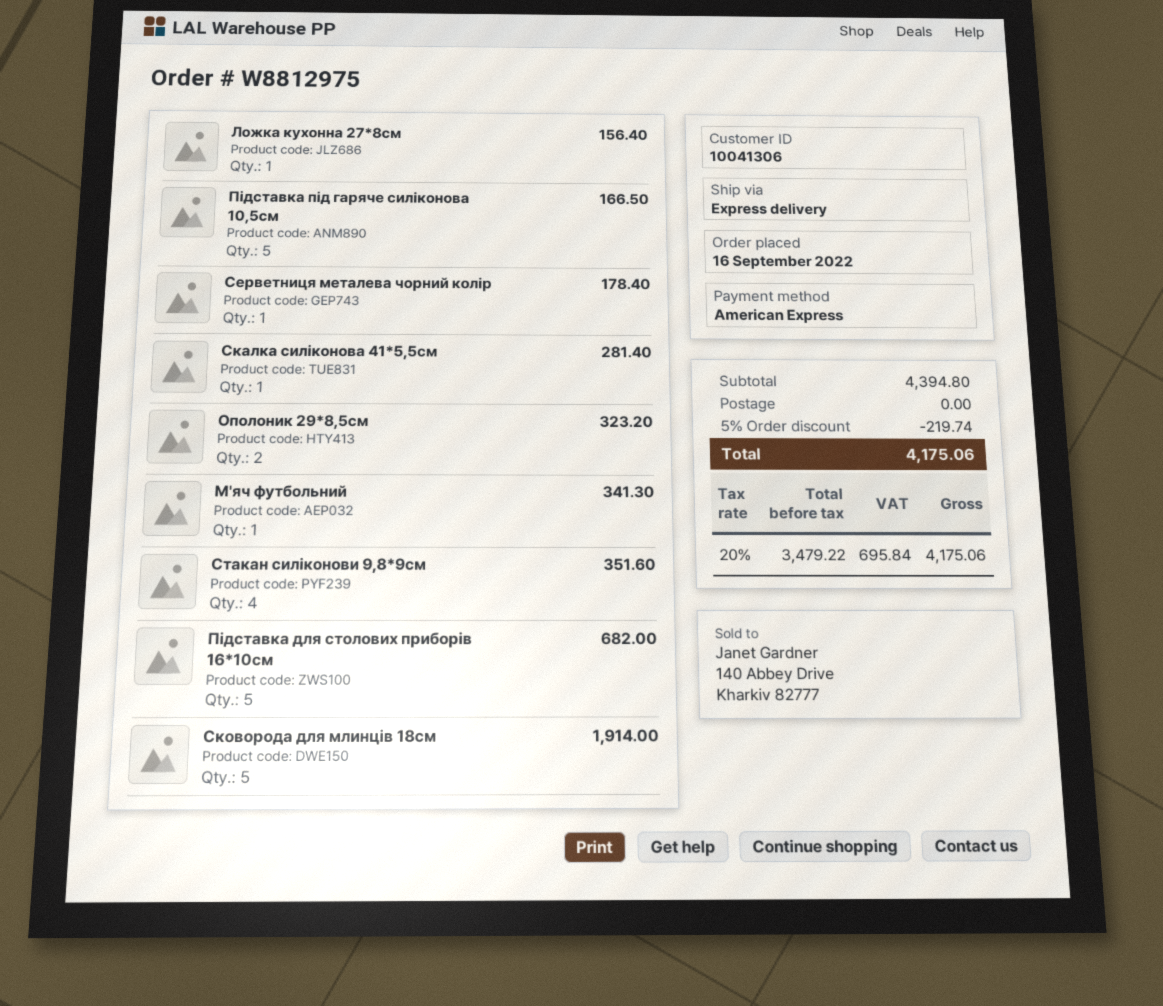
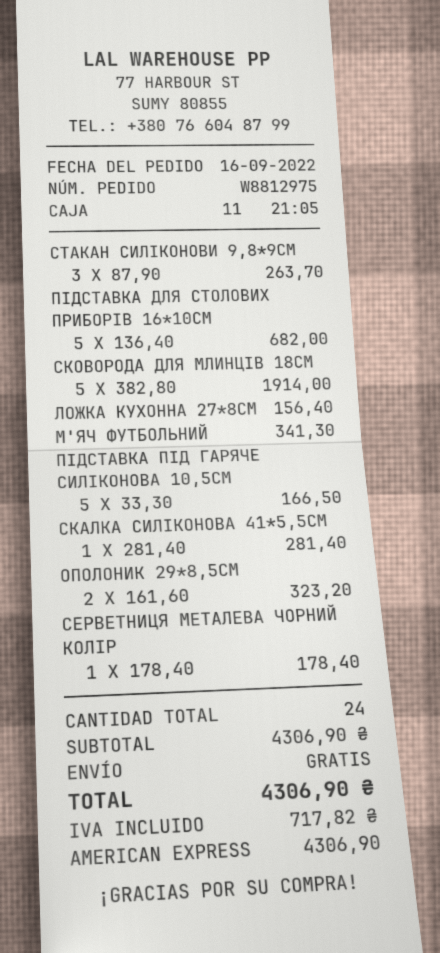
Стакан силіконови 9,8*9см: 4 for 351.60 -> 3 for 263.70
subtotal: 4394.80 -> 4306.90
discount: 5% = 219.74 -> none
tax: 695.84 -> 717.82
total: 4175.06 -> 4306.90

